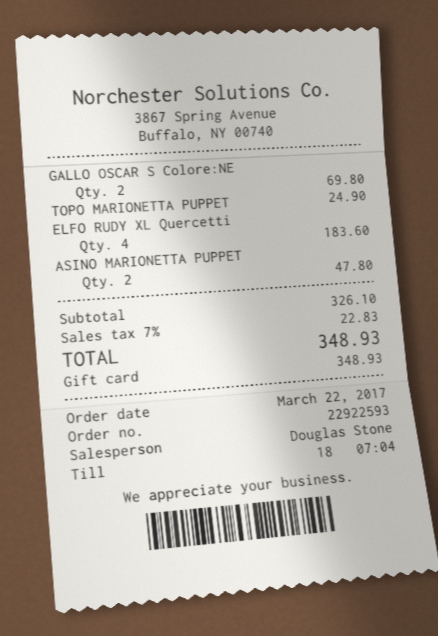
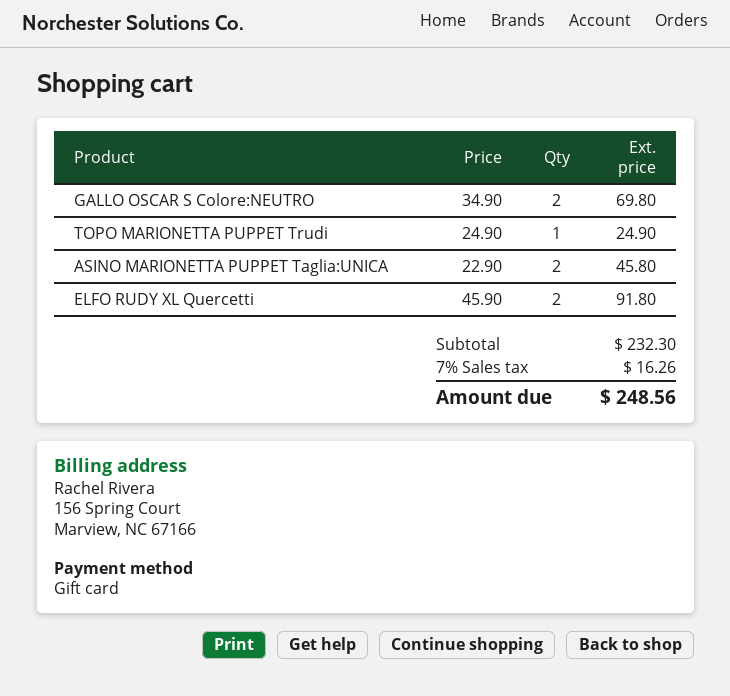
ELFO RUDY XL Quercetti: 4 for 183.60 -> 2 for 91.80
ASINO MARIONETTA PUPPET: 2 for 47.80 -> 2 for 45.80
subtotal: 326.10 -> 232.30
tax: 7% = 22.83 -> 7% = 16.26
total: 348.93 -> 248.56

